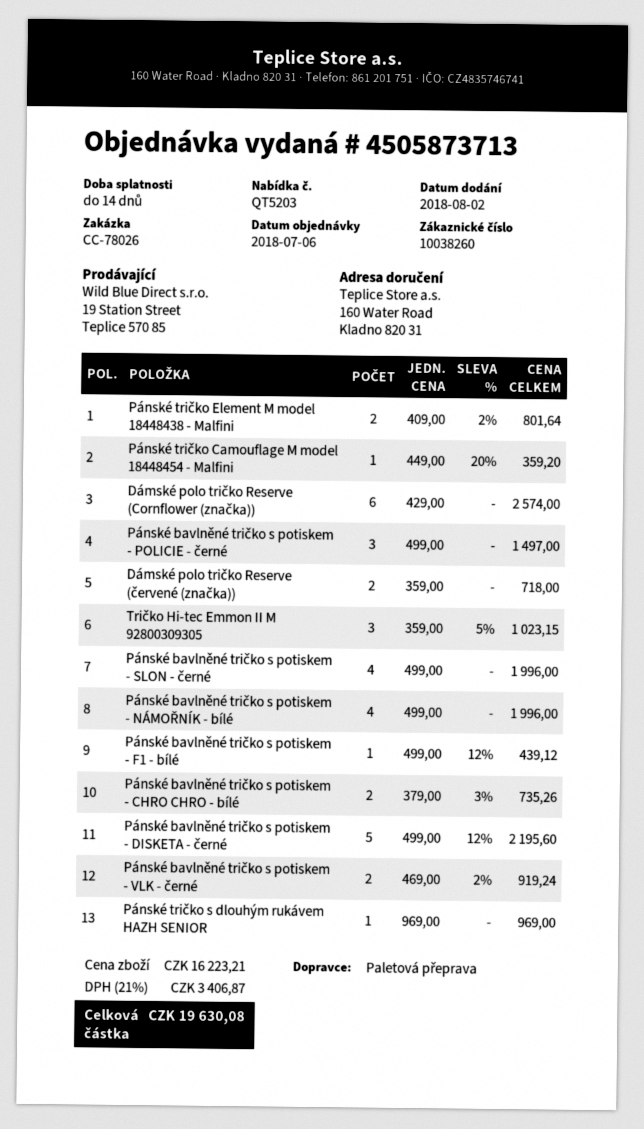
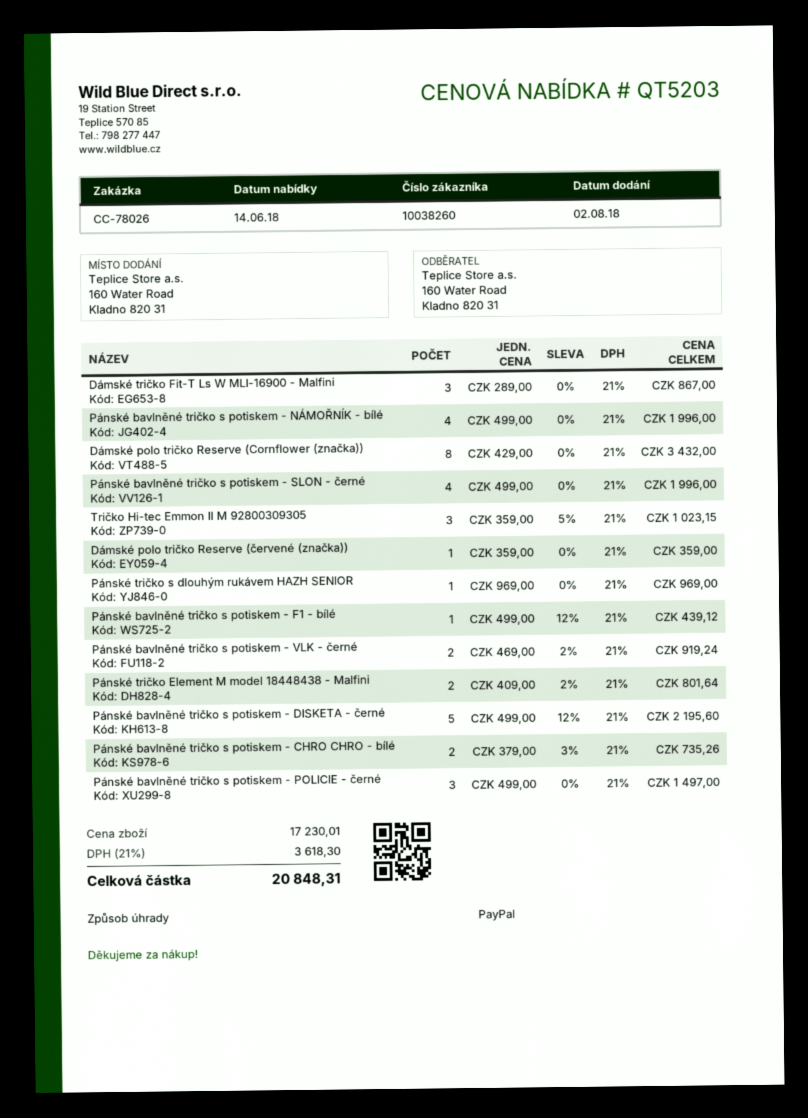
Pánské tričko Camouflage M model 18448454 - Malfini: 1 x 449.00 - 20% = 359.20 -> none
Dámské polo tričko Reserve (Cornflower (značka)): 6 x 429.00 = 2574.00 -> 8 x 429.00 = 3432.00
Dámské polo tričko Reserve (červené (značka)): 2 x 359.00 = 718.00 -> 1 x 359.00 = 359.00
Dámské tričko Fit-T Ls W MLI-16900 - Malfini: none -> 3 x 289.00 = 867.00
subtotal: 16223.21 -> 17230.01
tax: 21% = 3406.87 -> 21% = 3618.30
total: 19630.08 -> 20848.31

